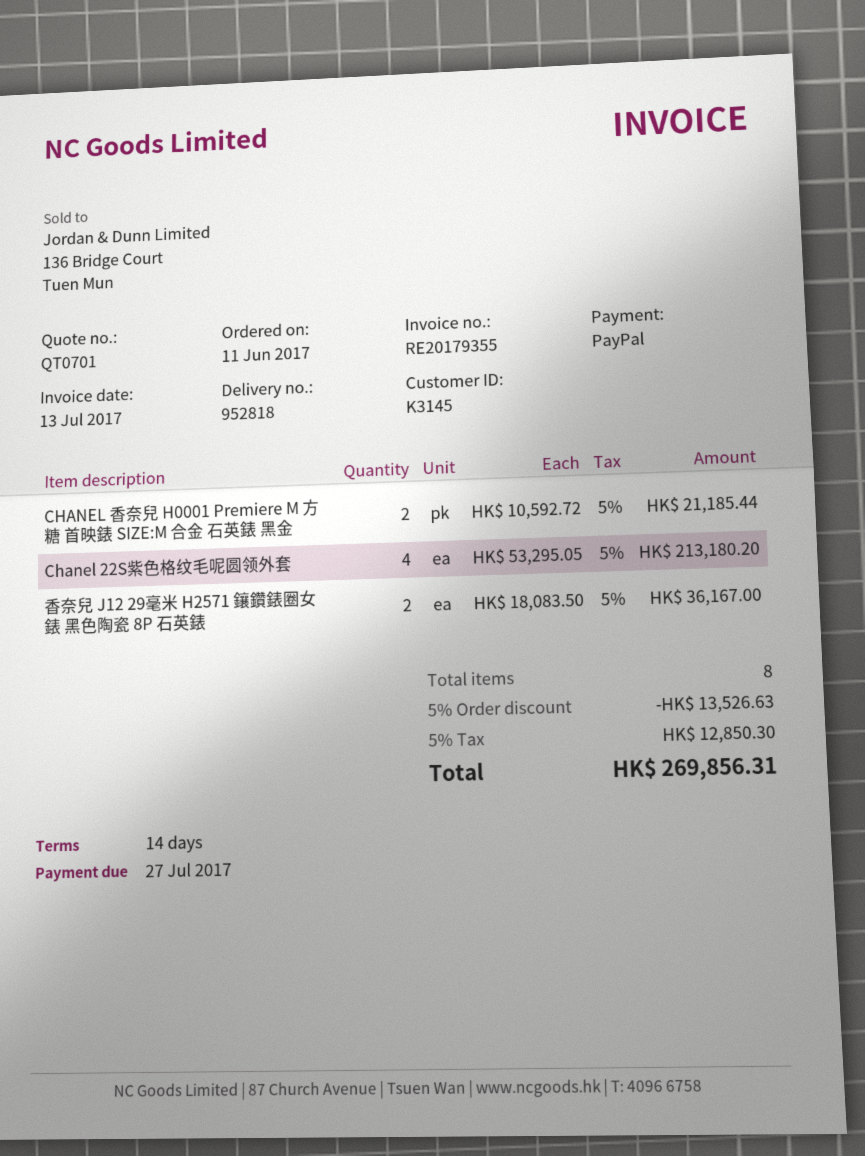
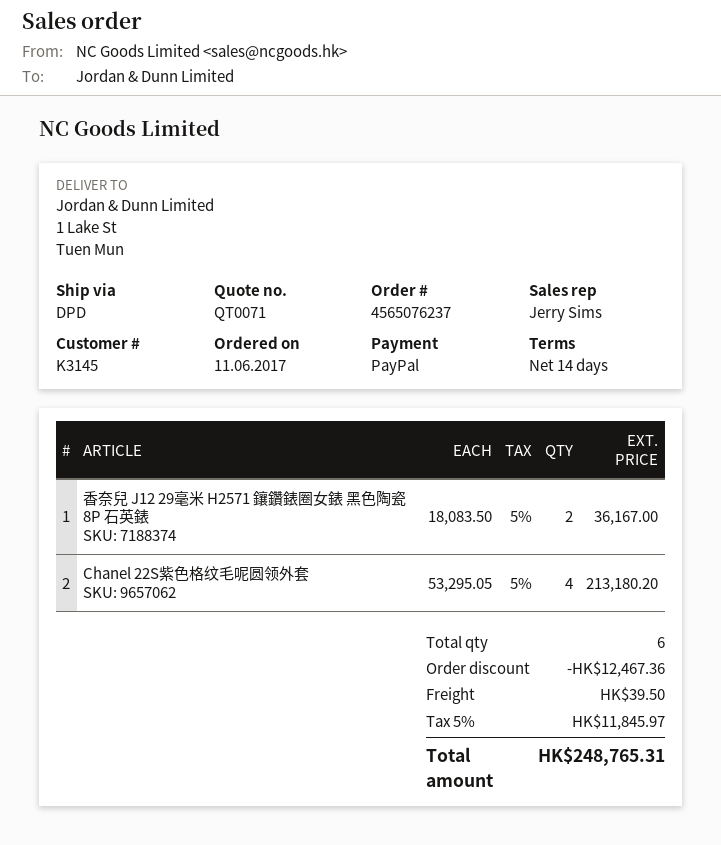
quote number: QT0701 -> QT0071
CHANEL 香奈兒 H0001 Premiere M 方糖 首映錶 SIZE:M 合金 石英錶 黑金: 2 x 10592.72 = 21185.44 -> none
total quantity: 8 -> 6
discount: 13526.63 -> 12467.36
shipping: none -> 39.50
tax: 5% = 12850.30 -> 5% = 11845.97
total: 269856.31 -> 248765.31

